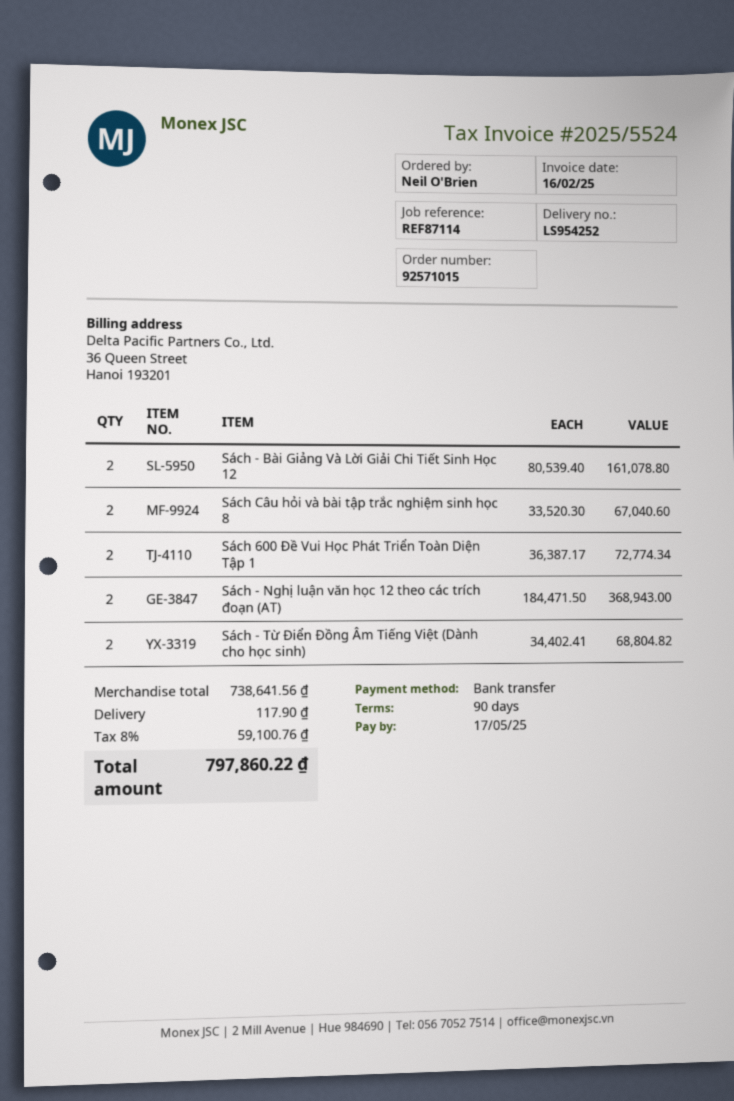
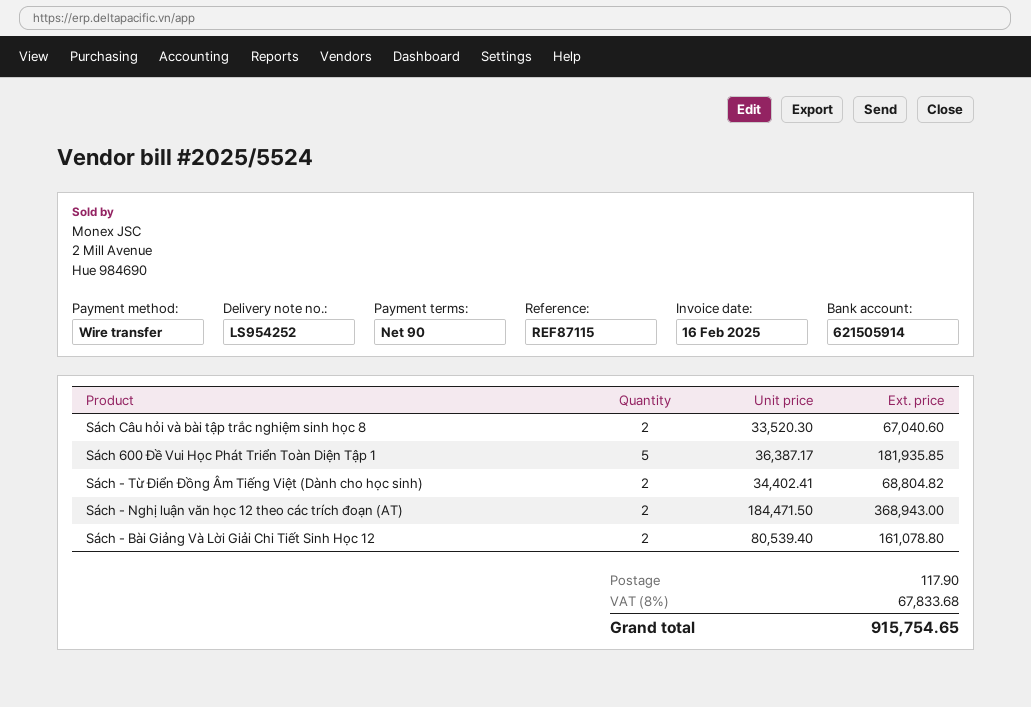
reference: REF87114 -> REF87115
Sách 600 Đề Vui Học Phát Triển Toàn Diện Tập 1: 2 x 36387.17 = 72774.34 -> 5 x 36387.17 = 181935.85
tax: 8% = 59100.76 -> 8% = 67833.68
total: 797860.22 -> 915754.65

